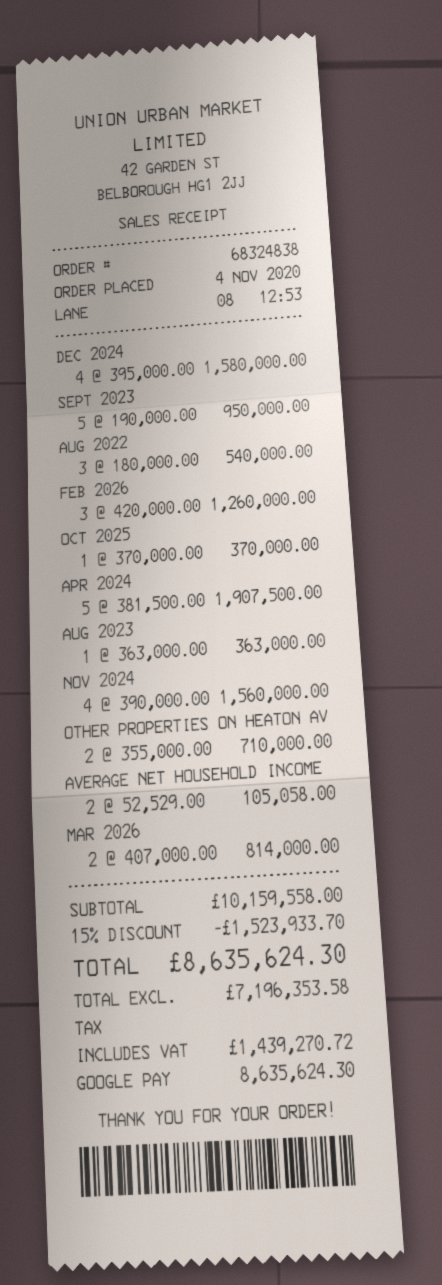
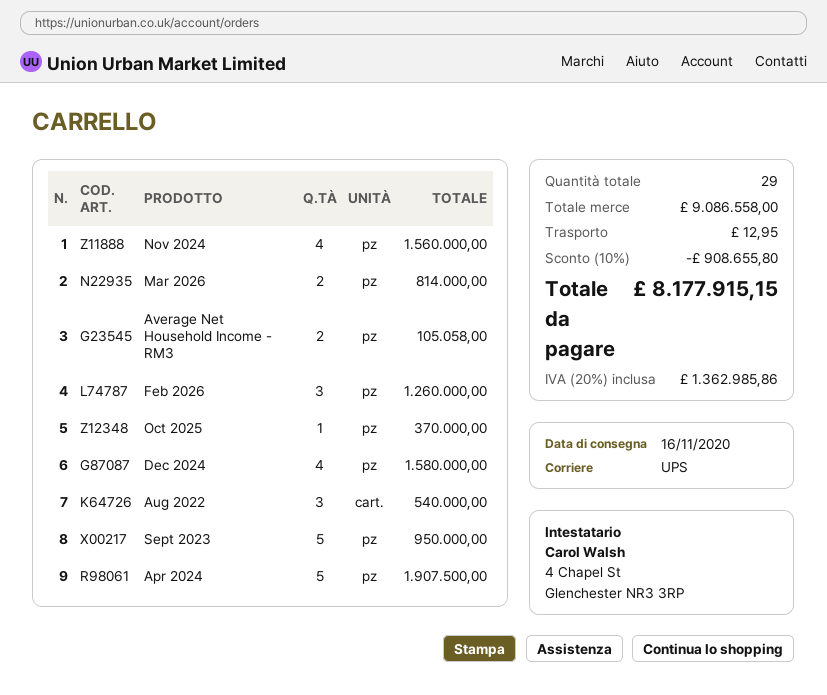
AUG 2023: 1 for 363000.00 -> none
OTHER PROPERTIES ON HEATON AV: 2 for 710000.00 -> none
subtotal: 10159558.00 -> 9086558.00
discount: 15% = 1523933.70 -> 10% = 908655.80
shipping: none -> 12.95
tax: 1439270.72 -> 1362985.86
total: 8635624.30 -> 8177915.15

